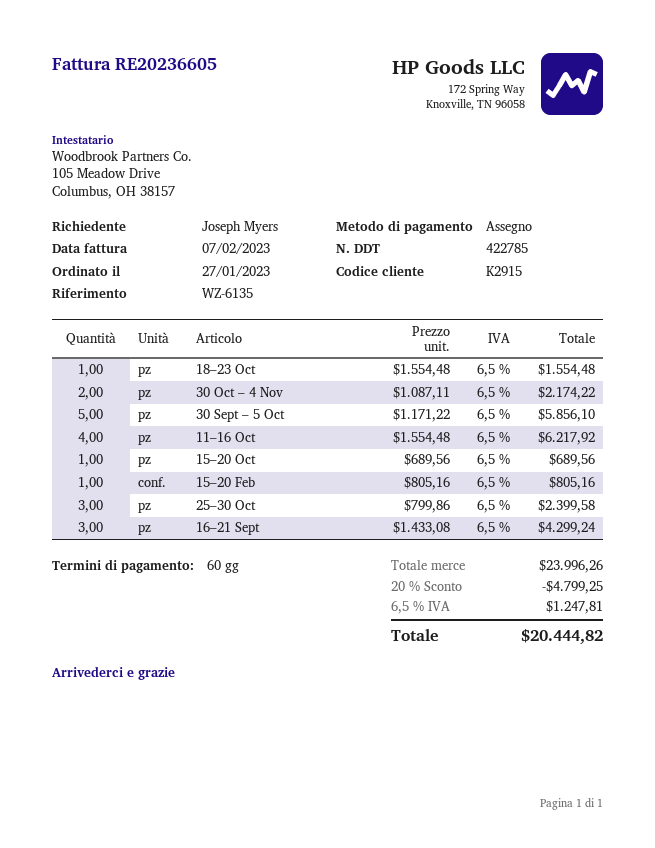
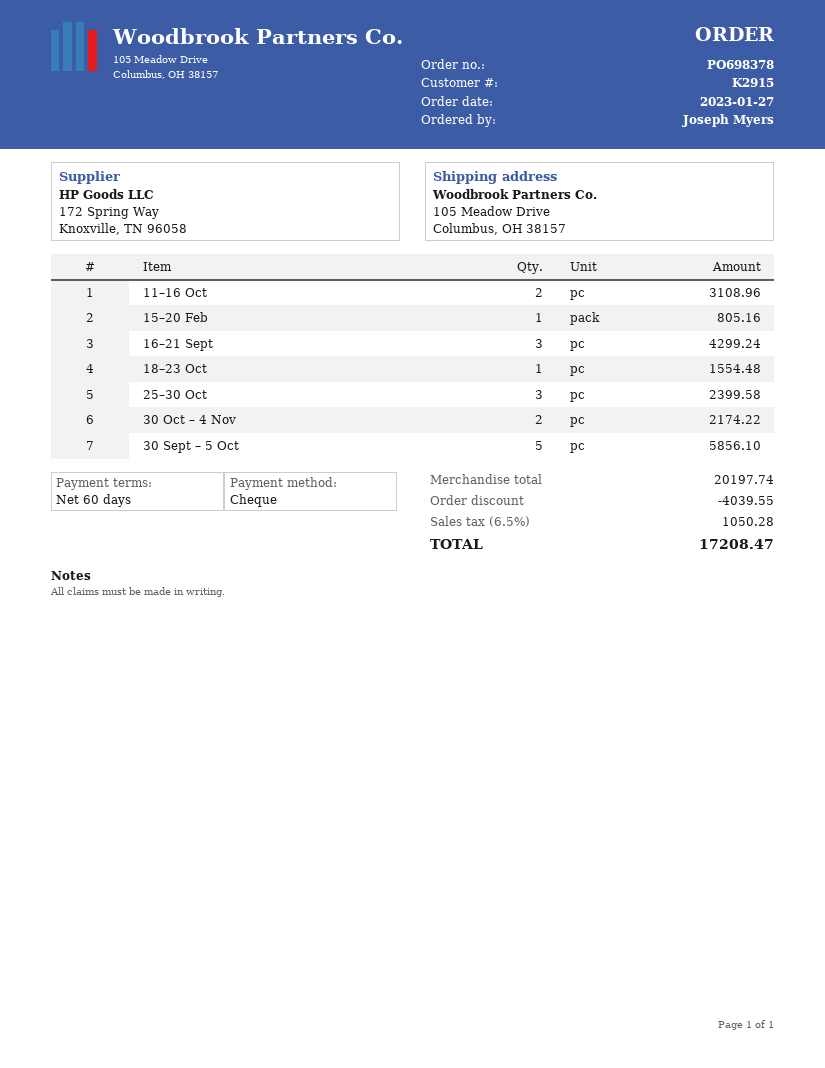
11–16 Oct: 4 for 6217.92 -> 2 for 3108.96
15–20 Oct: 1 for 689.56 -> none
subtotal: 23996.26 -> 20197.74
discount: 4799.25 -> 4039.55
tax: 6.5% = 1247.81 -> 6.5% = 1050.28
total: 20444.82 -> 17208.47

